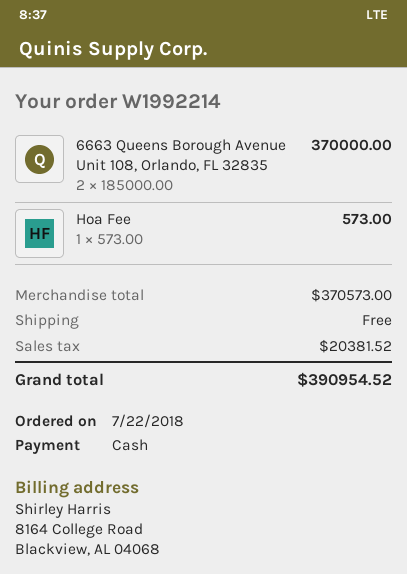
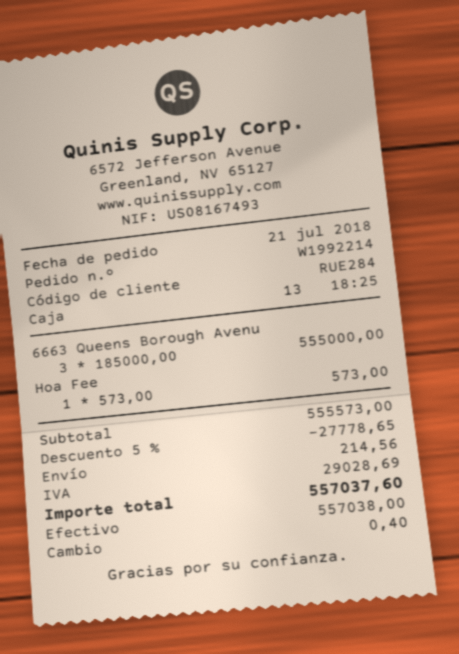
order date: 2018-07-22 -> 2018-07-21
6663 Queens Borough Avenue Unit 108, Orlando, FL 32835: 2 x 185000.00 = 370000.00 -> 3 x 185000.00 = 555000.00
subtotal: 370573.00 -> 555573.00
discount: none -> 5% = 27778.65
shipping: 0.00 -> 214.56
tax: 20381.52 -> 29028.69
total: 390954.52 -> 557037.60

